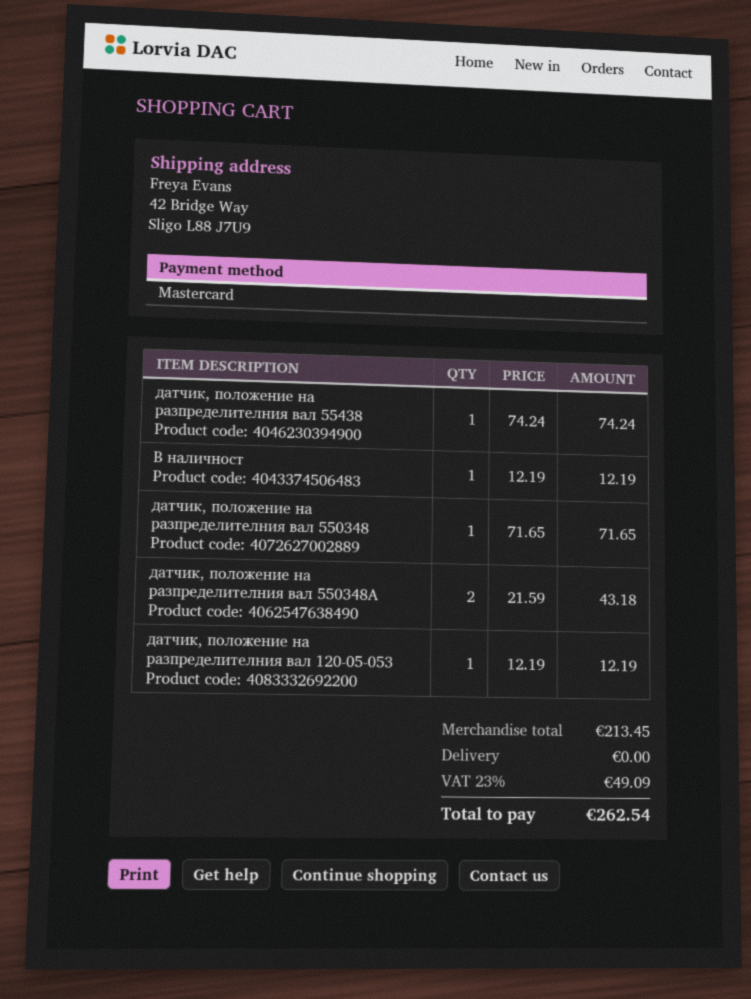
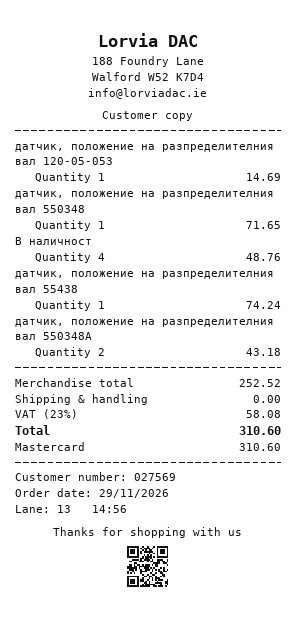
В наличност: 1 for 12.19 -> 4 for 48.76
датчик, положение на разпределителния вал 120-05-053: 1 for 12.19 -> 1 for 14.69
subtotal: 213.45 -> 252.52
tax: 23% = 49.09 -> 23% = 58.08
total: 262.54 -> 310.60

